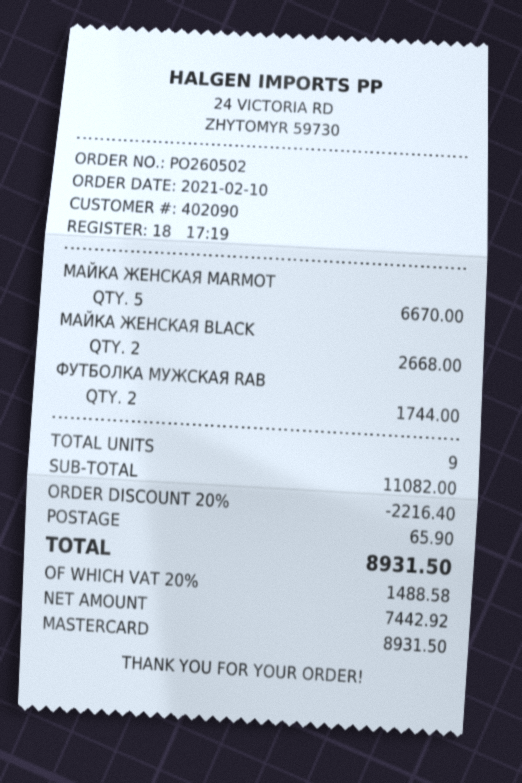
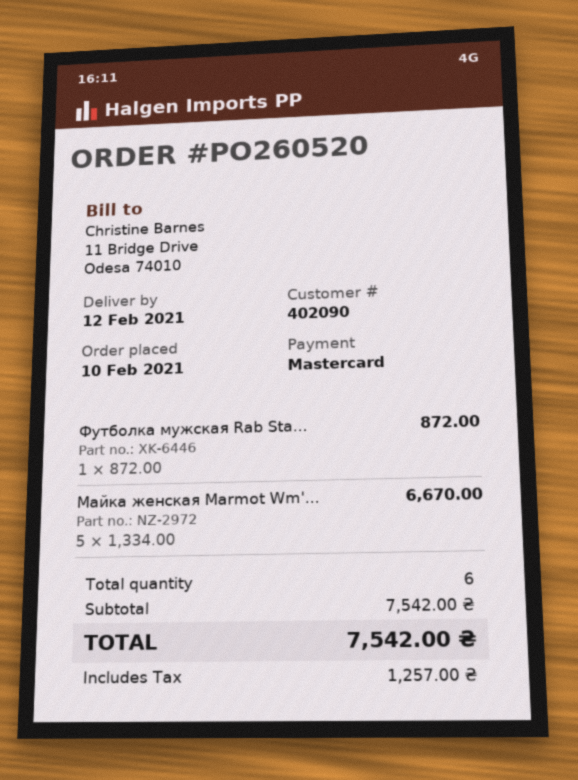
order number: PO260502 -> PO260520
МАЙКА ЖЕНСКАЯ BLACK: 2 for 2668.00 -> none
ФУТБОЛКА МУЖСКАЯ RAB: 2 for 1744.00 -> 1 for 872.00
total quantity: 9 -> 6
subtotal: 11082.00 -> 7542.00
discount: 20% = 2216.40 -> none
shipping: 65.90 -> none
tax: 1488.58 -> 1257.00
total: 8931.50 -> 7542.00

